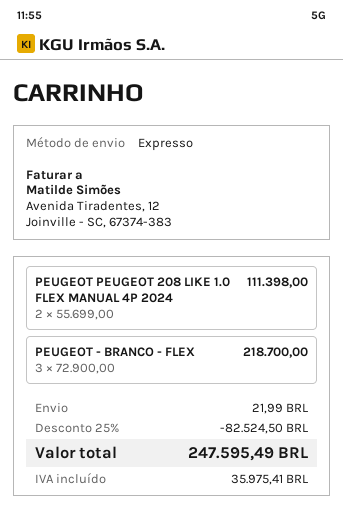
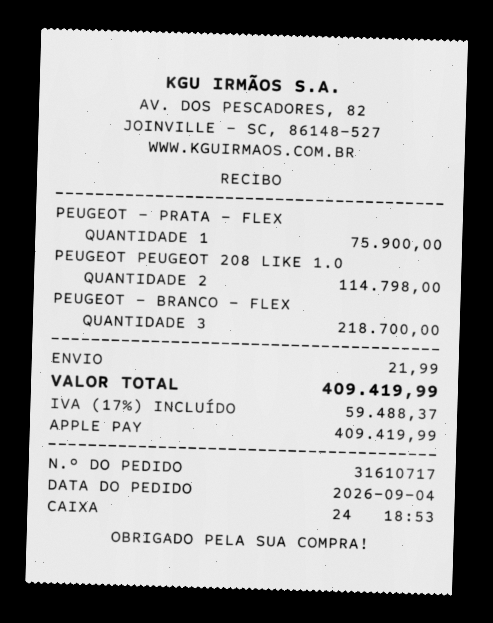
PEUGEOT PEUGEOT 208 LIKE 1.0 FLEX MANUAL 4P 2024: 2 for 111398.00 -> 2 for 114798.00
PEUGEOT - PRATA - FLEX: none -> 1 for 75900.00
discount: 25% = 82524.50 -> none
tax: 35975.41 -> 59488.37
total: 247595.49 -> 409419.99

